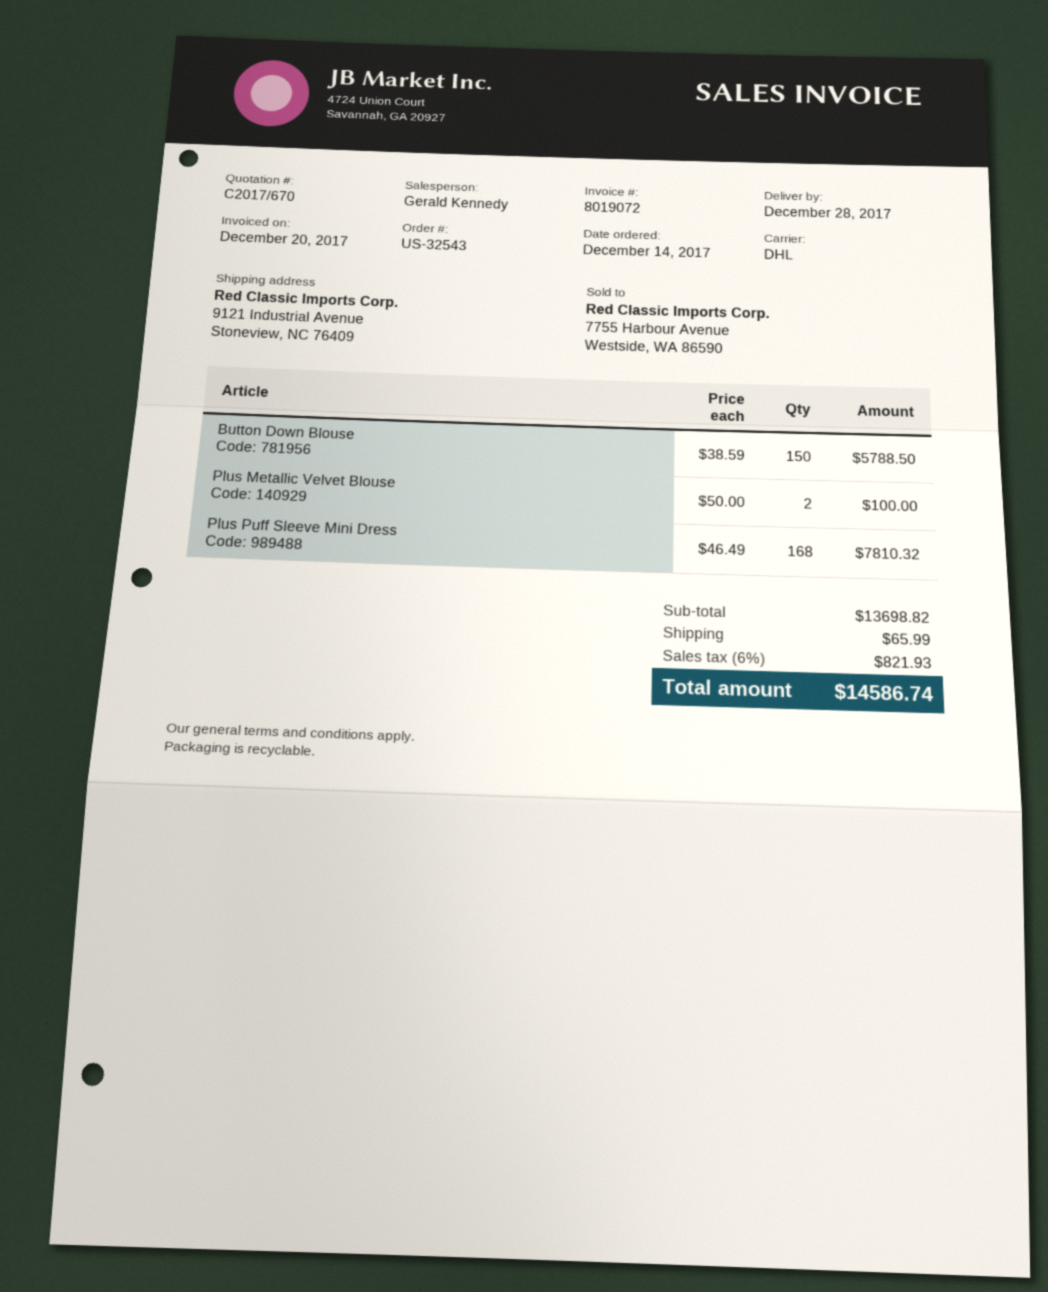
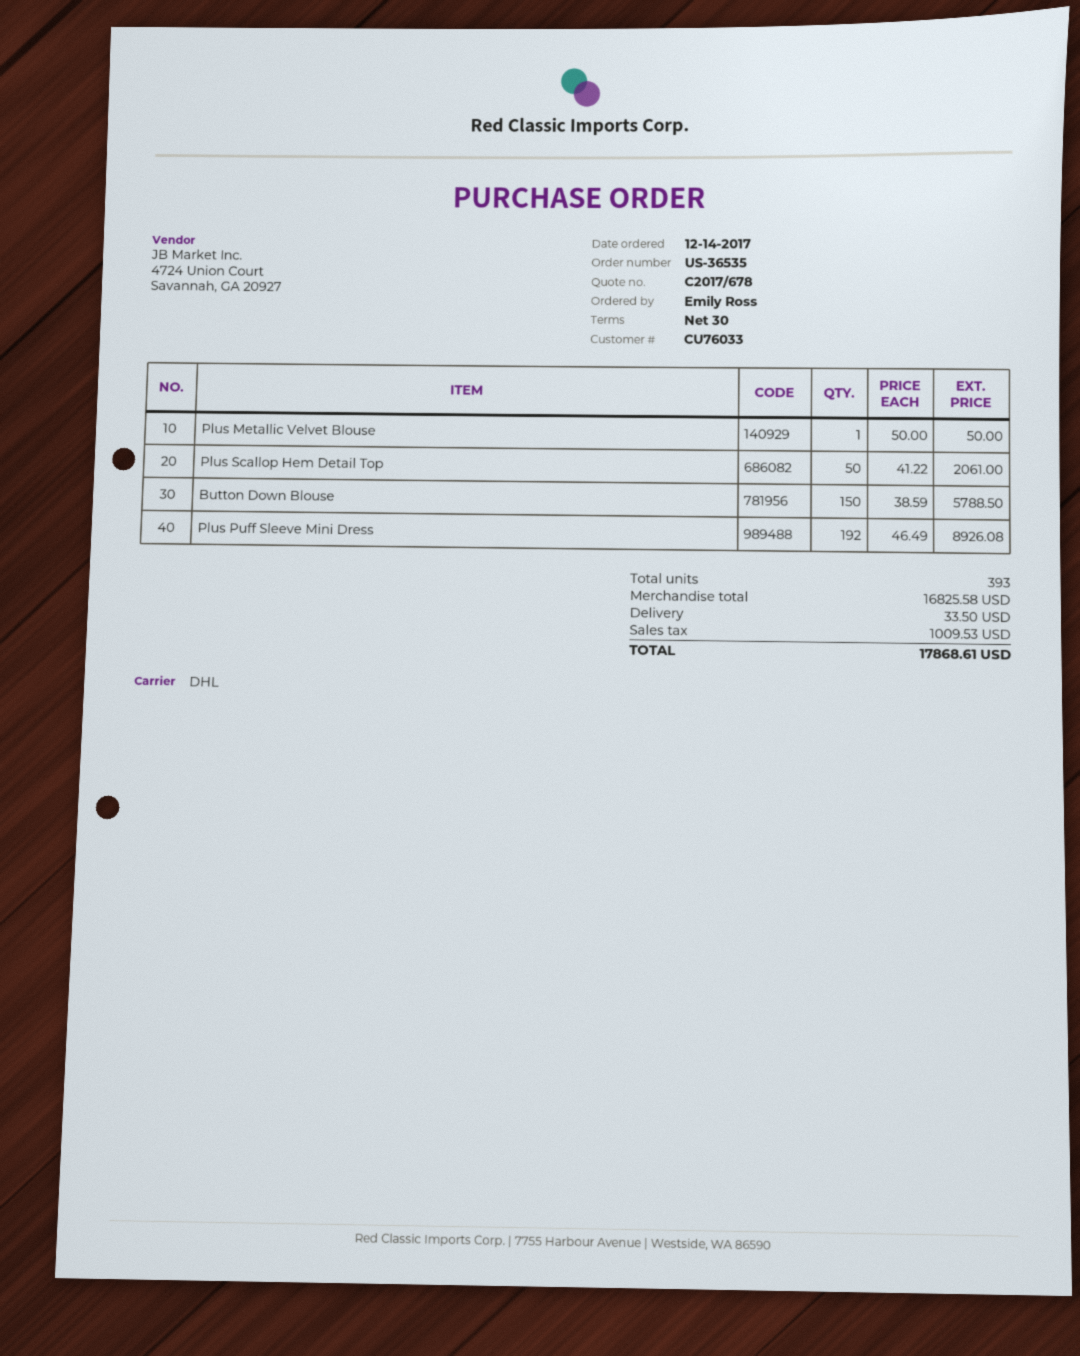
quote number: C2017/670 -> C2017/678
order number: US-32543 -> US-36535
Plus Metallic Velvet Blouse: 2 x 50.00 = 100.00 -> 1 x 50.00 = 50.00
Plus Puff Sleeve Mini Dress: 168 x 46.49 = 7810.32 -> 192 x 46.49 = 8926.08
Plus Scallop Hem Detail Top: none -> 50 x 41.22 = 2061.00
subtotal: 13698.82 -> 16825.58
shipping: 65.99 -> 33.50
tax: 821.93 -> 1009.53
total: 14586.74 -> 17868.61

